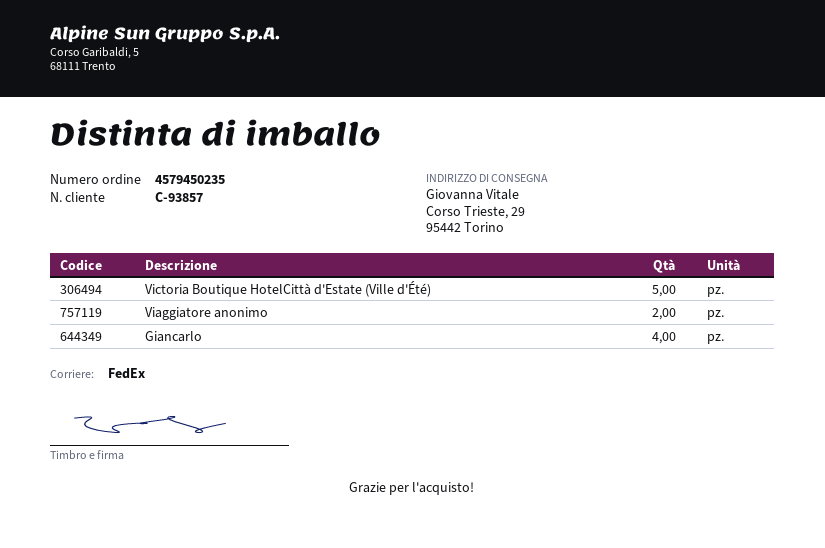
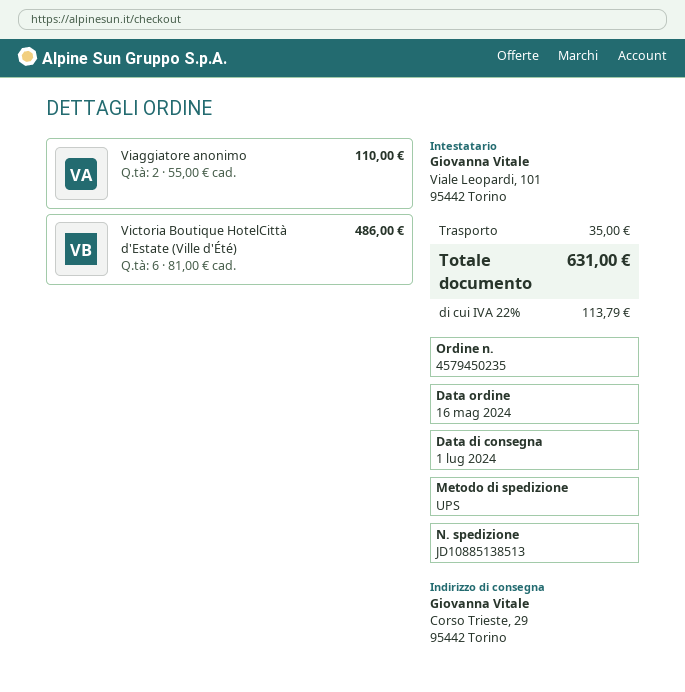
shipping method: FedEx -> UPS
Victoria Boutique HotelCittà d'Estate (Ville d'Été): 5 -> 6
Giancarlo: 4 -> none

